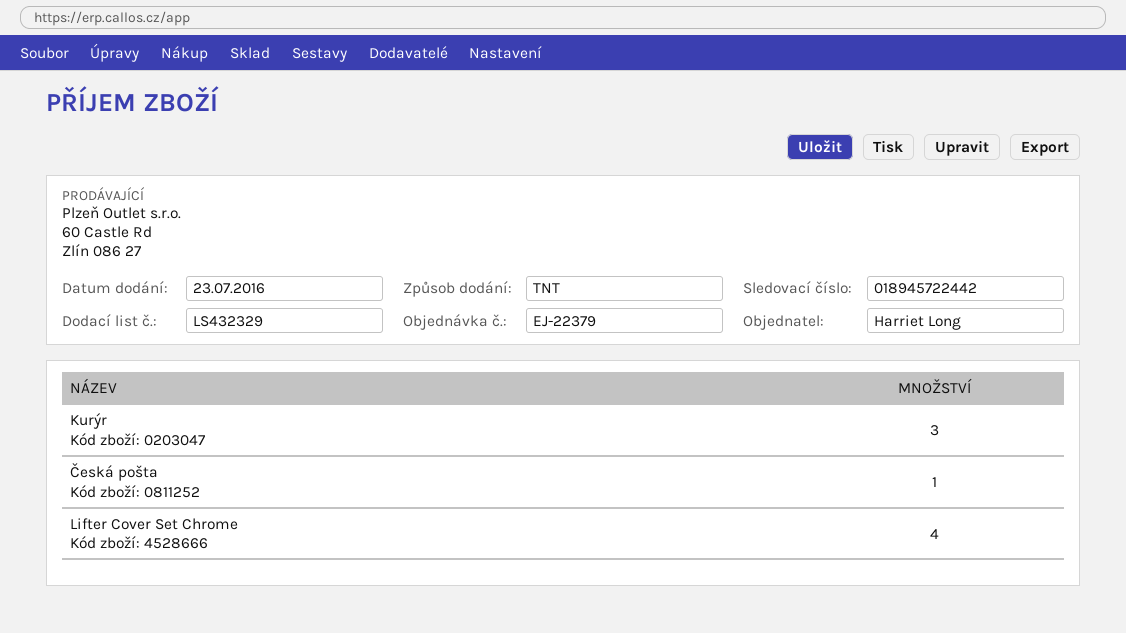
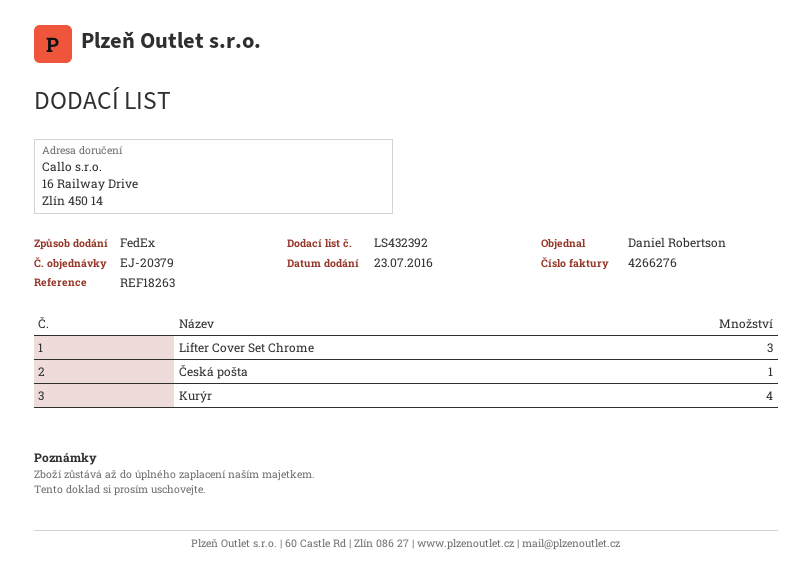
order number: EJ-22379 -> EJ-20379
delivery note number: LS432329 -> LS432392
ordered by: Harriet Long -> Daniel Robertson
shipping method: TNT -> FedEx
Kurýr: 3 -> 4
Lifter Cover Set Chrome: 4 -> 3

